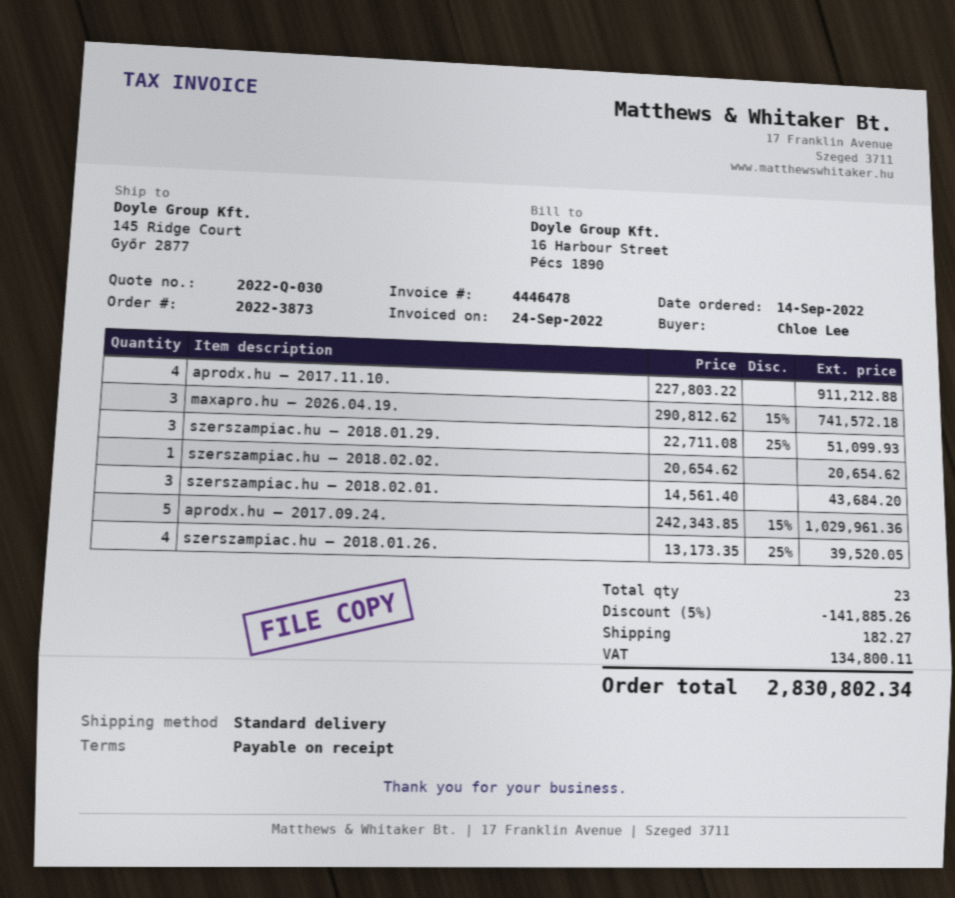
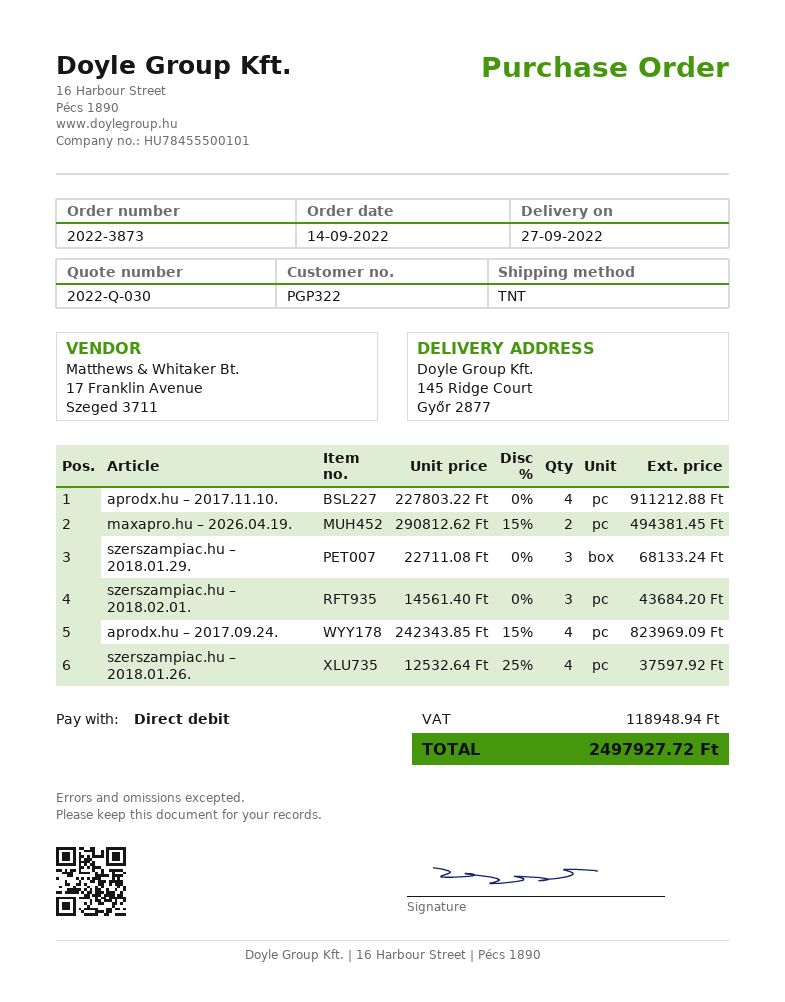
shipping method: standard -> TNT
maxapro.hu – 2026.04.19.: 3 x 290812.62 - 15% = 741572.18 -> 2 x 290812.62 - 15% = 494381.45
szerszampiac.hu – 2018.01.29.: 3 x 22711.08 - 25% = 51099.93 -> 3 x 22711.08 = 68133.24
szerszampiac.hu – 2018.02.02.: 1 x 20654.62 = 20654.62 -> none
aprodx.hu – 2017.09.24.: 5 x 242343.85 - 15% = 1029961.36 -> 4 x 242343.85 - 15% = 823969.09
szerszampiac.hu – 2018.01.26.: 4 x 13173.35 - 25% = 39520.05 -> 4 x 12532.64 - 25% = 37597.92
discount: 5% = 141885.26 -> none
shipping: 182.27 -> none
tax: 134800.11 -> 118948.94
total: 2830802.34 -> 2497927.72

